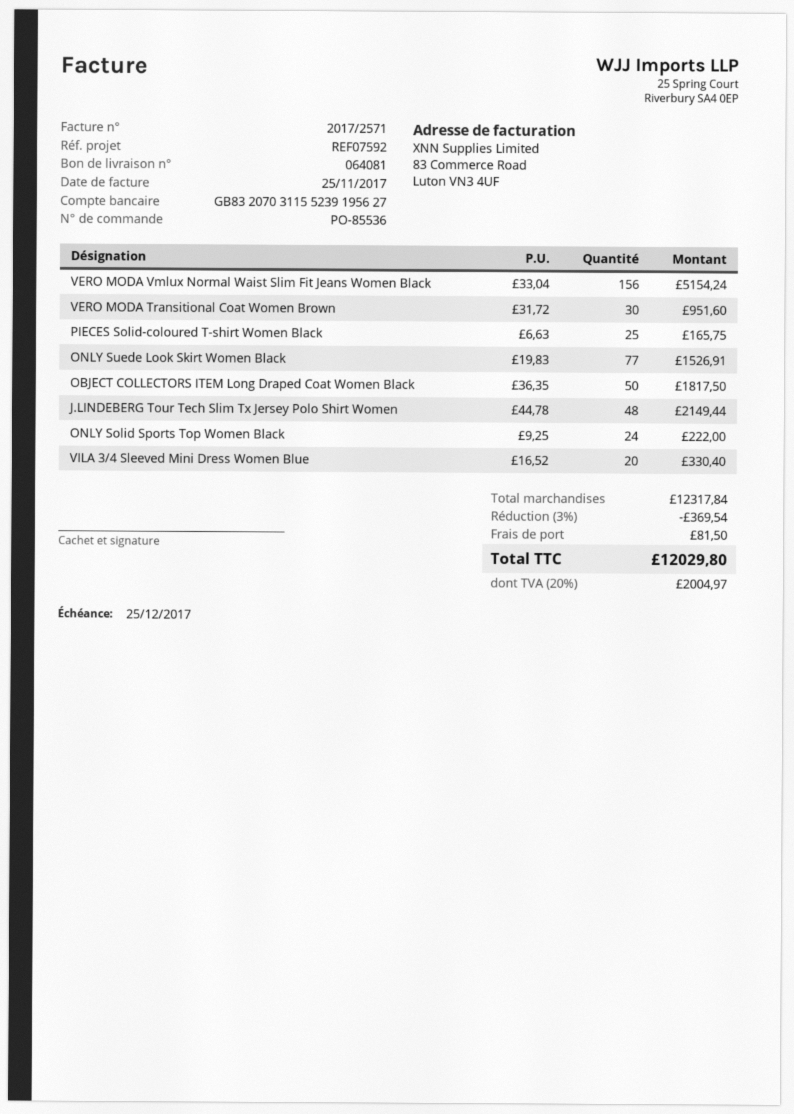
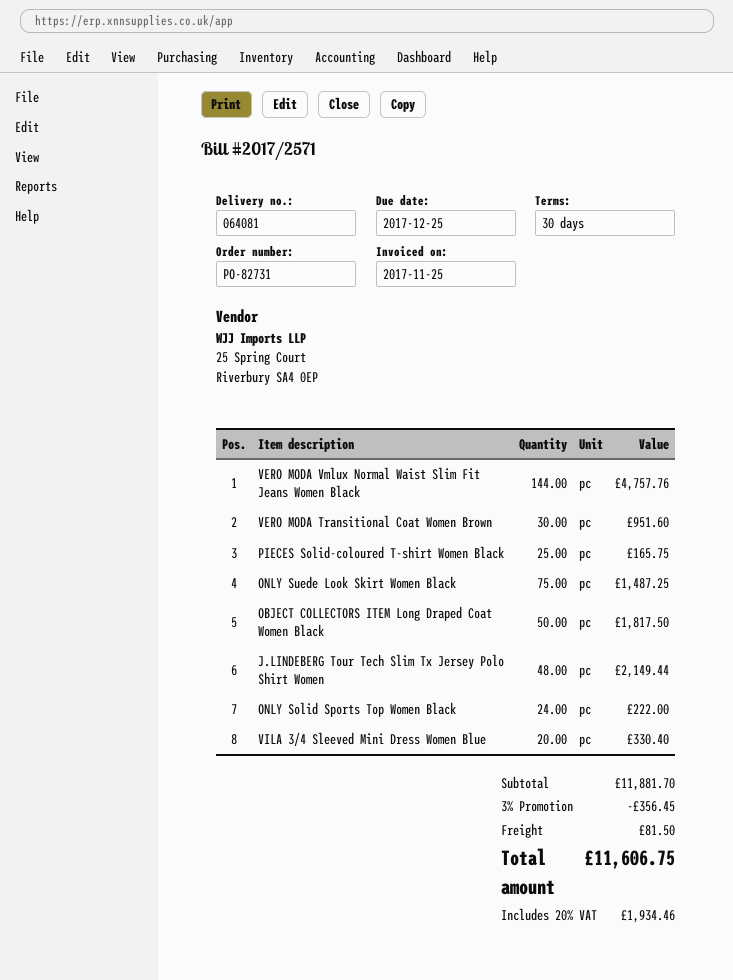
order number: PO-85536 -> PO-82731
VERO MODA Vmlux Normal Waist Slim Fit Jeans Women Black: 156 for 5154.24 -> 144 for 4757.76
ONLY Suede Look Skirt Women Black: 77 for 1526.91 -> 75 for 1487.25
subtotal: 12317.84 -> 11881.70
discount: 3% = 369.54 -> 3% = 356.45
tax: 20% = 2004.97 -> 20% = 1934.46
total: 12029.80 -> 11606.75

